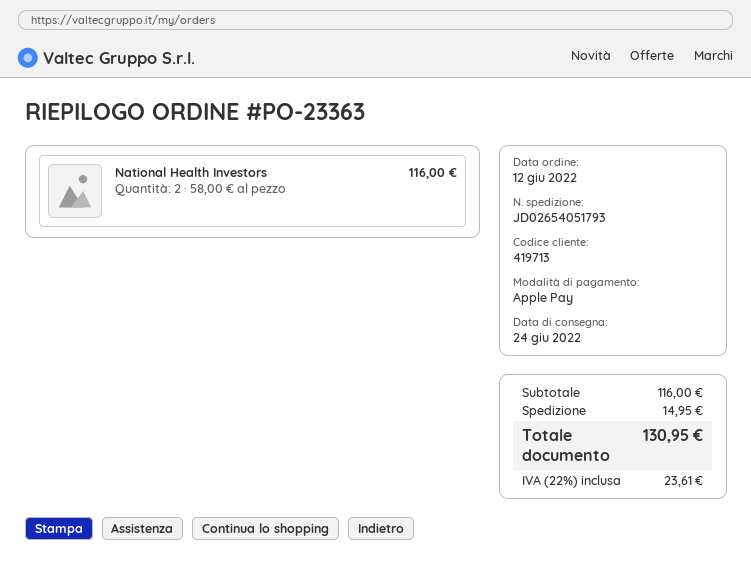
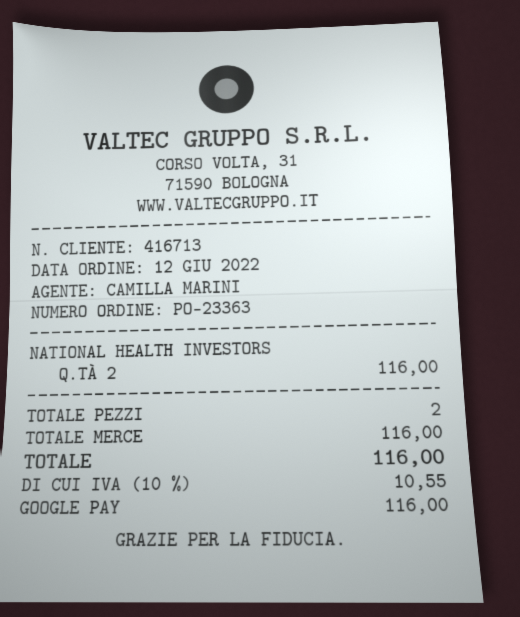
customer number: 419713 -> 416713
payment method: Apple Pay -> Google Pay
shipping: 14.95 -> none
tax: 22% = 23.61 -> 10% = 10.55
total: 130.95 -> 116.00

